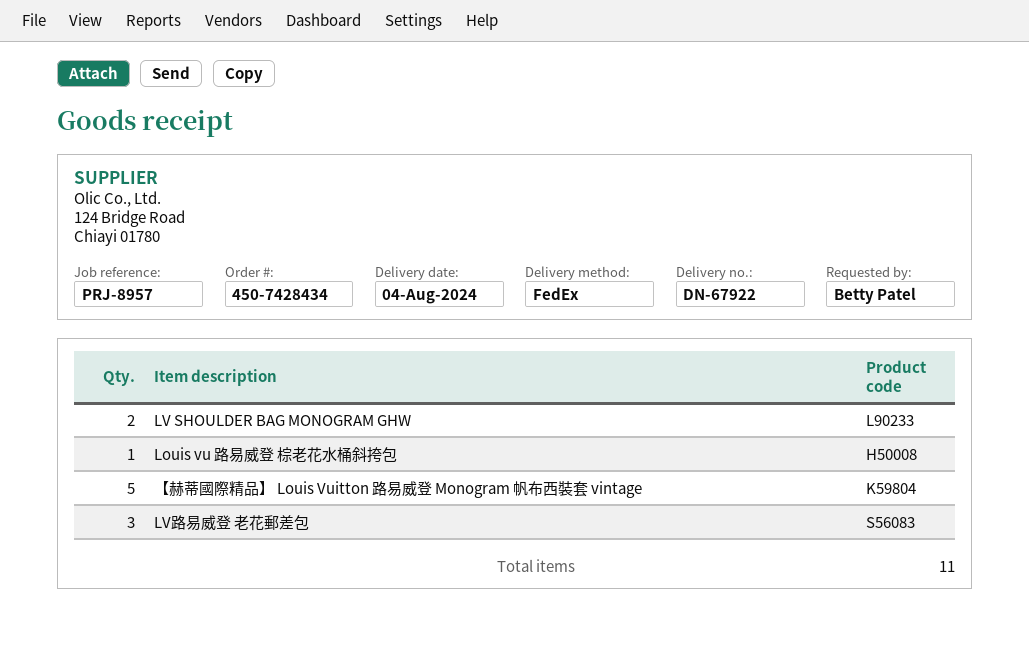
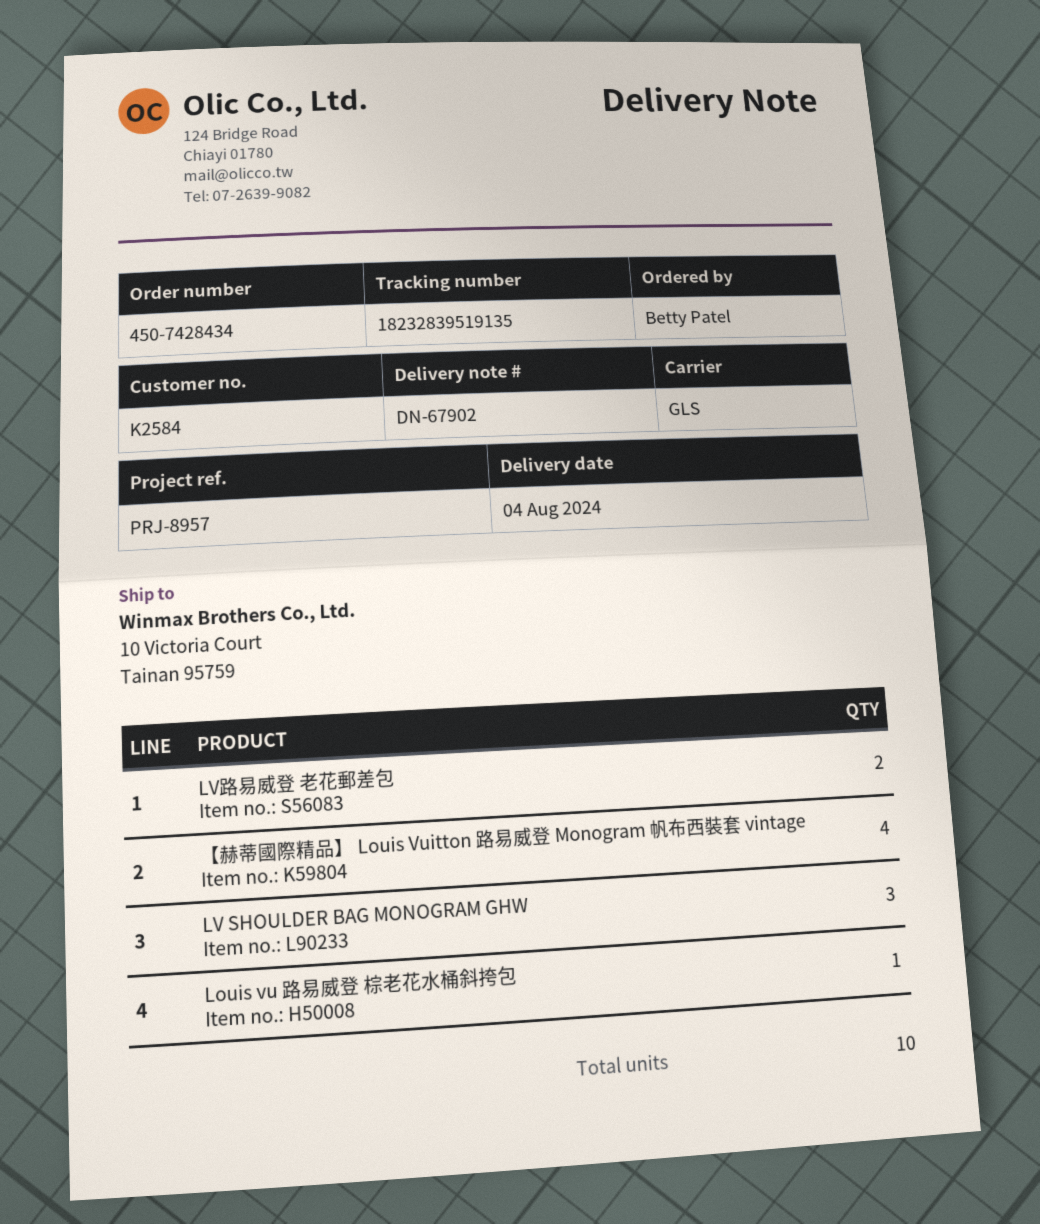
delivery note number: DN-67922 -> DN-67902
shipping method: FedEx -> GLS
LV SHOULDER BAG MONOGRAM GHW: 2 -> 3
【赫蒂國際精品】 Louis Vuitton 路易威登 Monogram 帆布西裝套 vintage: 5 -> 4
LV路易威登 老花郵差包: 3 -> 2
total quantity: 11 -> 10

